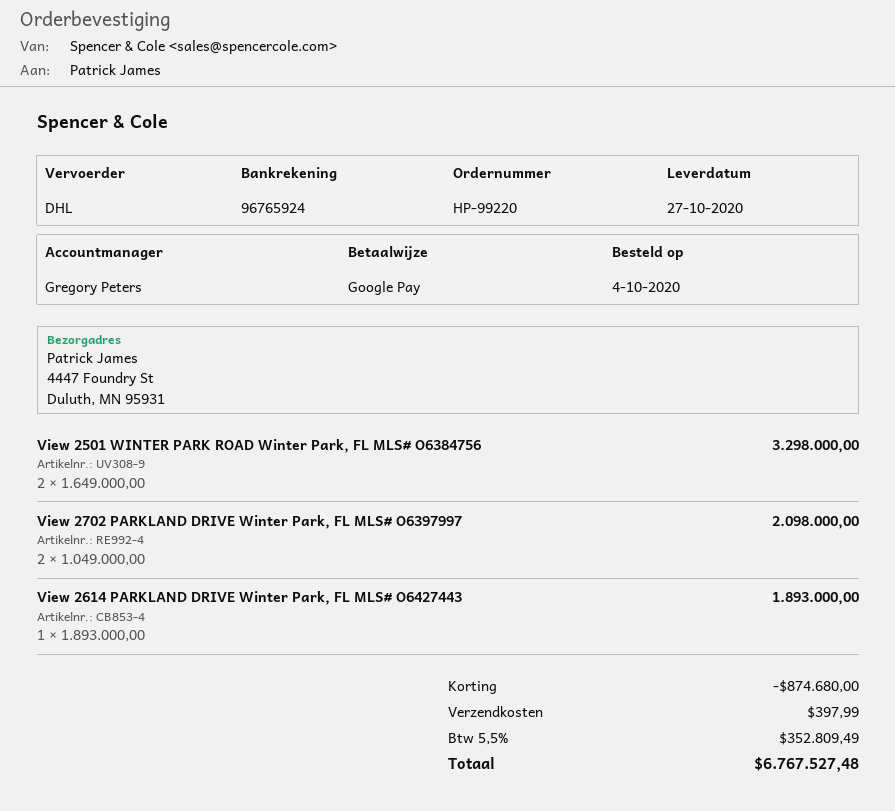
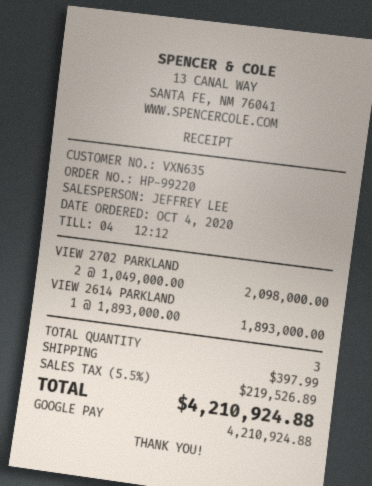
sales rep: Gregory Peters -> JEFFREY LEE
View 2501 WINTER PARK ROAD Winter Park, FL MLS# O6384756: 2 x 1649000.00 = 3298000.00 -> none
discount: 874680.00 -> none
tax: 5.5% = 352809.49 -> 5.5% = 219526.89
total: 6767527.48 -> 4210924.88

